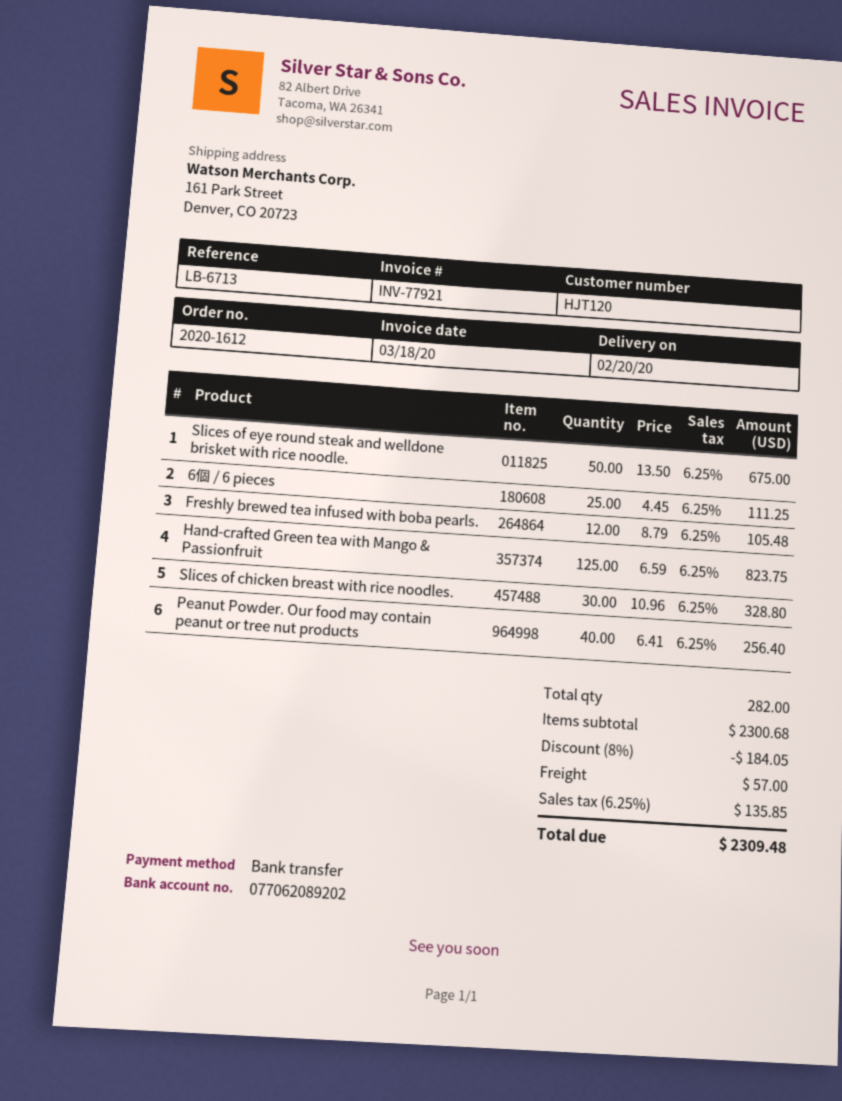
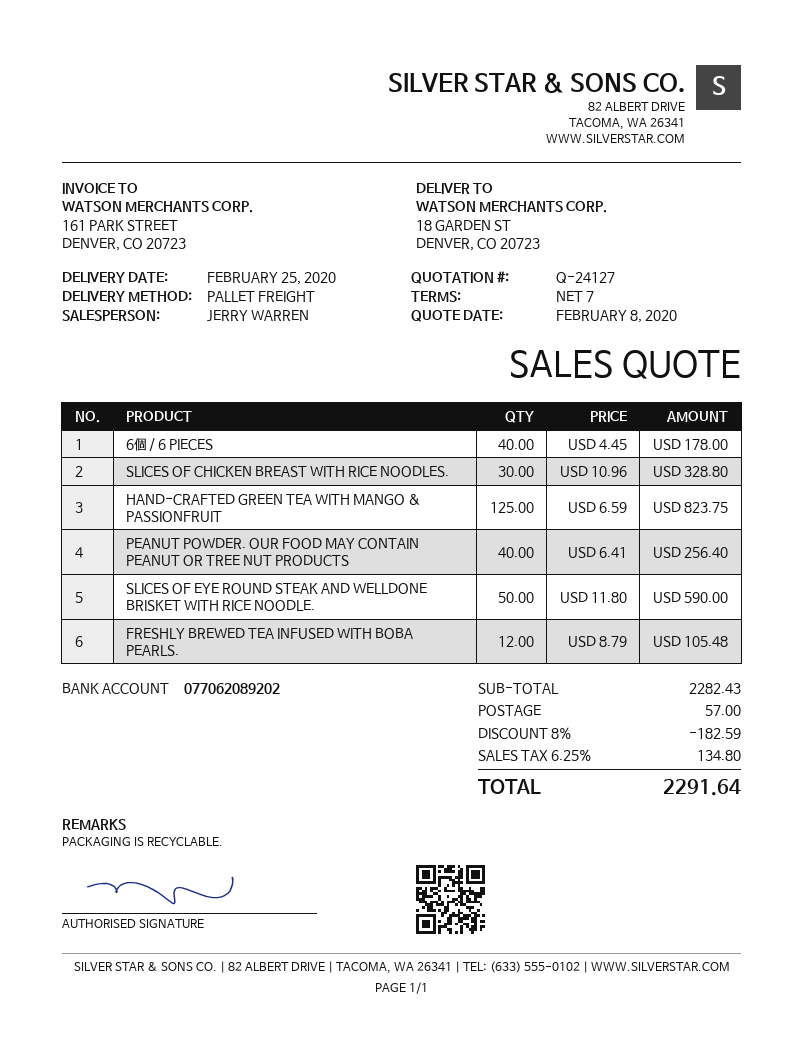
delivery date: 2020-02-20 -> 2020-02-25
ship to: 161 Park Street, Denver, CO 20723 -> 18 GARDEN ST, DENVER, CO 20723
Slices of eye round steak and welldone brisket with rice noodle.: 50 x 13.50 = 675.00 -> 50 x 11.80 = 590.00
6個 / 6 pieces: 25 x 4.45 = 111.25 -> 40 x 4.45 = 178.00
subtotal: 2300.68 -> 2282.43
discount: 8% = 184.05 -> 8% = 182.59
tax: 6.25% = 135.85 -> 6.25% = 134.80
total: 2309.48 -> 2291.64

